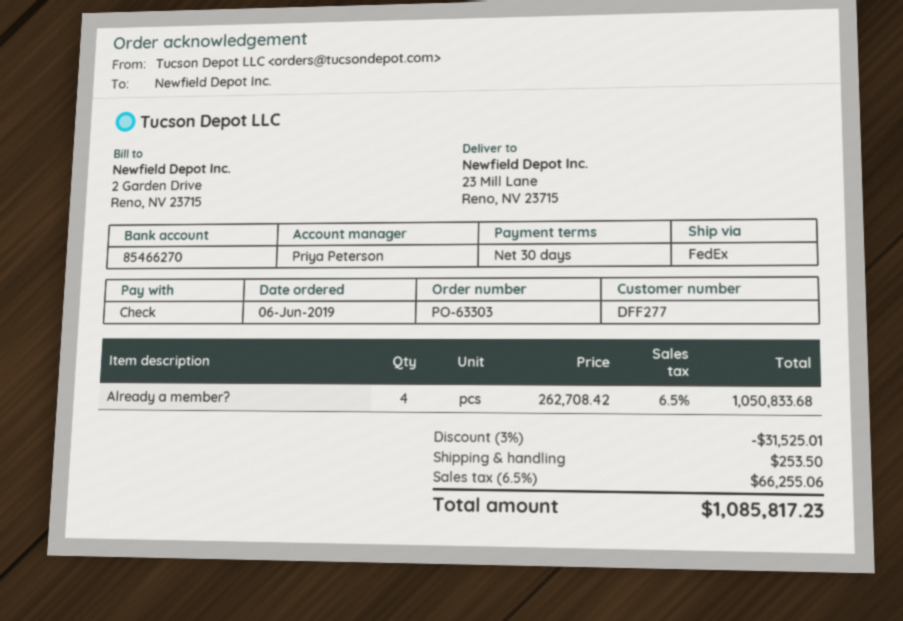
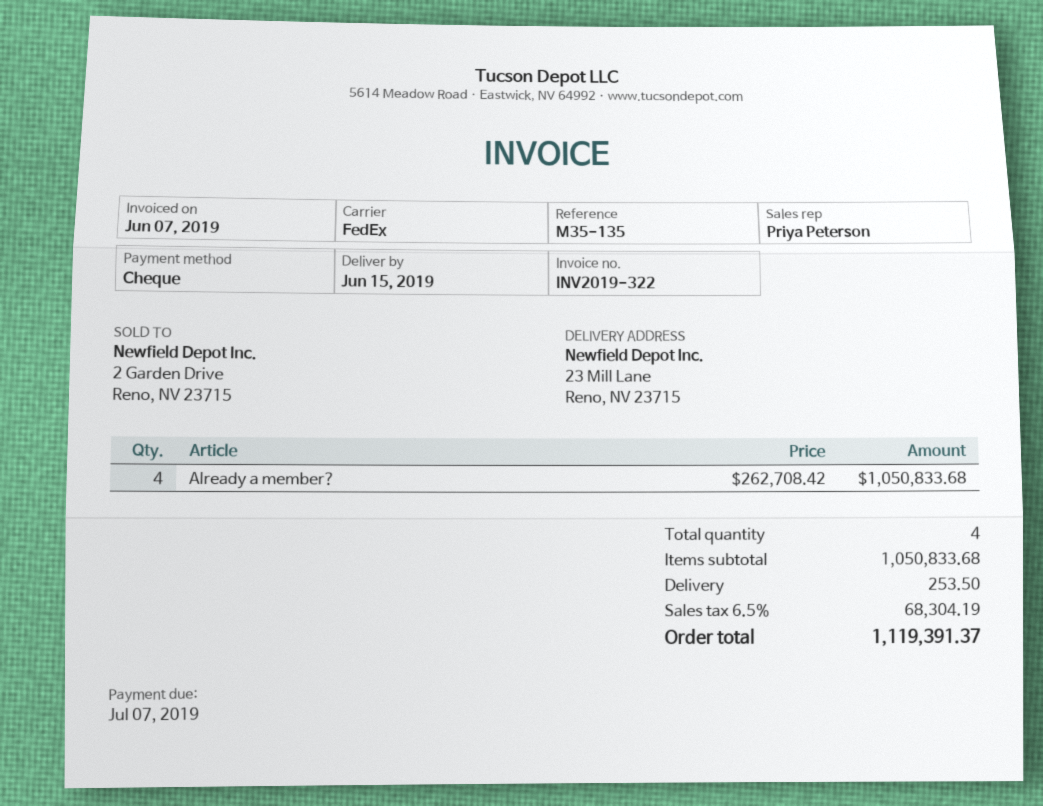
discount: 3% = 31525.01 -> none
tax: 6.5% = 66255.06 -> 6.5% = 68304.19
total: 1085817.23 -> 1119391.37

